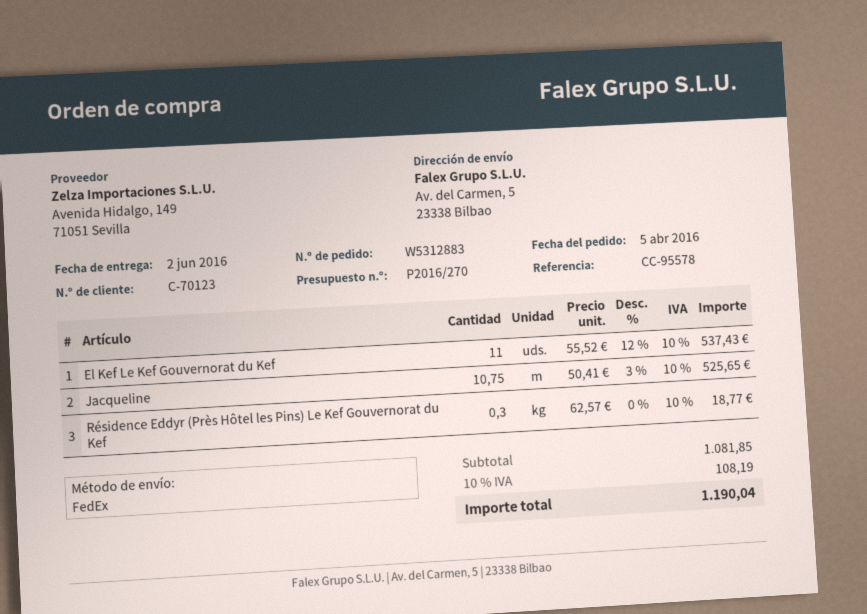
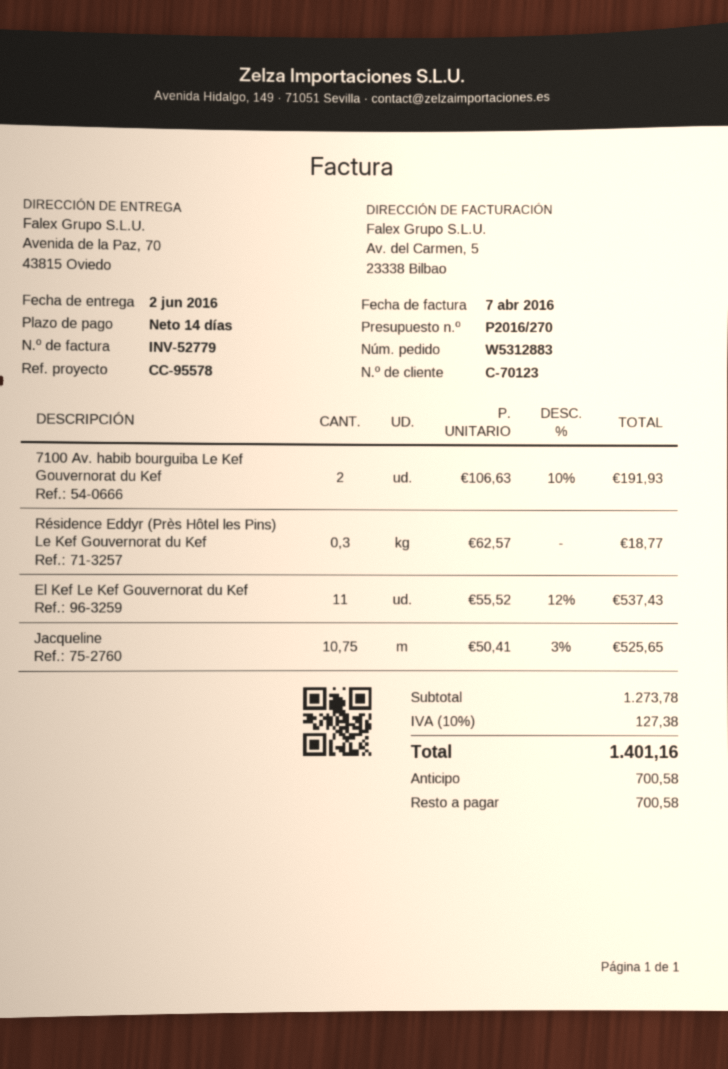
ship to: Av. del Carmen, 5, 23338 Bilbao -> Avenida de la Paz, 70, 43815 Oviedo
7100 Av. habib bourguiba Le Kef Gouvernorat du Kef: none -> 2 x 106.63 - 10% = 191.93
subtotal: 1081.85 -> 1273.78
tax: 10% = 108.19 -> 10% = 127.38
total: 1190.04 -> 1401.16

